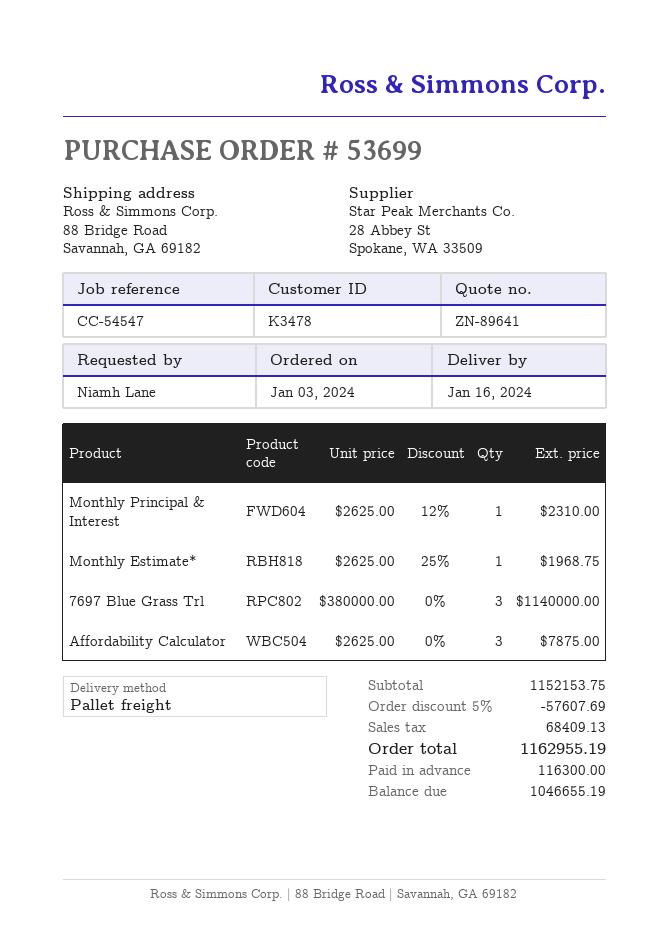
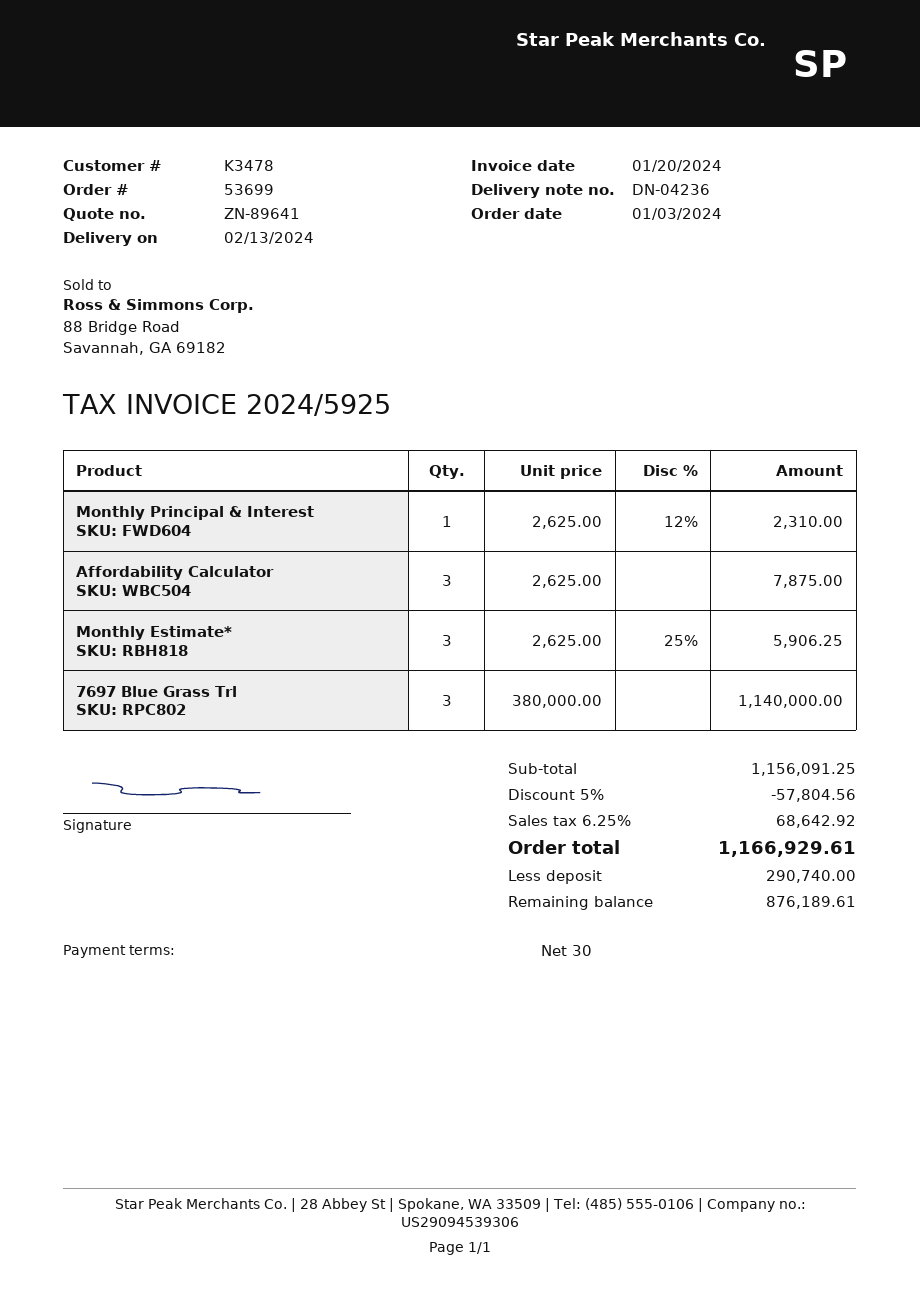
delivery date: 2024-01-16 -> 2024-02-13
Monthly Estimate*: 1 x 2625.00 - 25% = 1968.75 -> 3 x 2625.00 - 25% = 5906.25
subtotal: 1152153.75 -> 1156091.25
discount: 5% = 57607.69 -> 5% = 57804.56
tax: 68409.13 -> 68642.92
total: 1162955.19 -> 1166929.61
deposit: 116300.00 -> 290740.00
balance: 1046655.19 -> 876189.61

